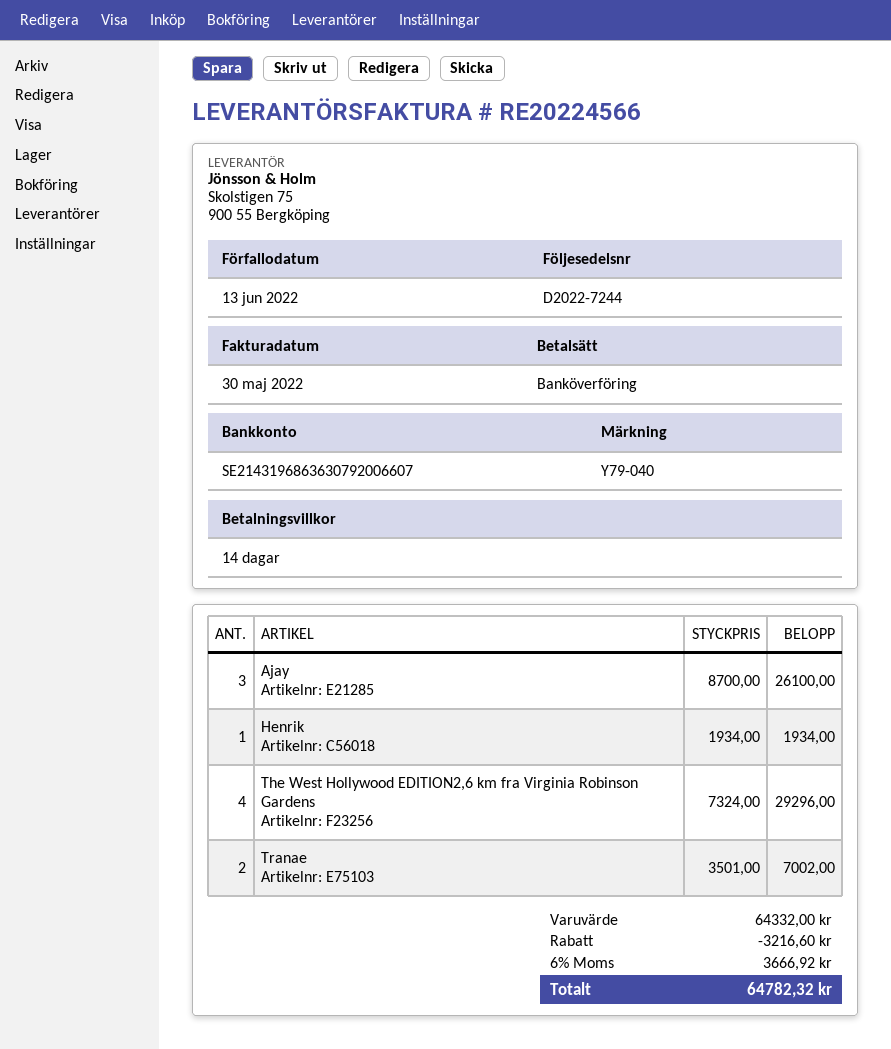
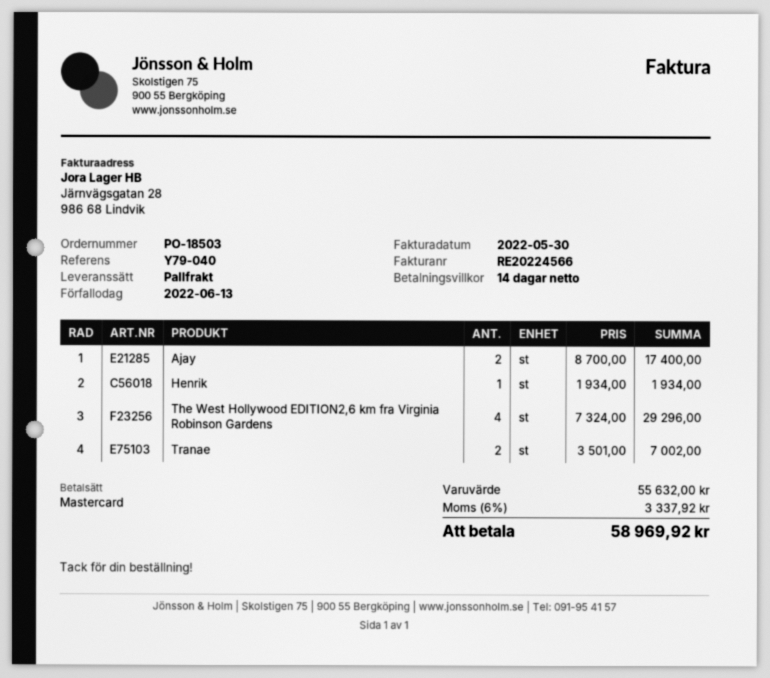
payment method: bank transfer -> Mastercard
Ajay: 3 x 8700.00 = 26100.00 -> 2 x 8700.00 = 17400.00
subtotal: 64332.00 -> 55632.00
discount: 3216.60 -> none
tax: 6% = 3666.92 -> 6% = 3337.92
total: 64782.32 -> 58969.92

